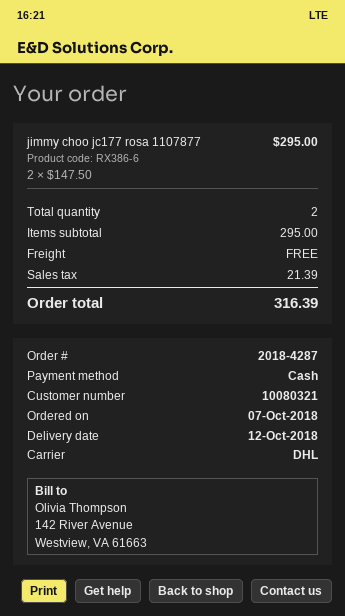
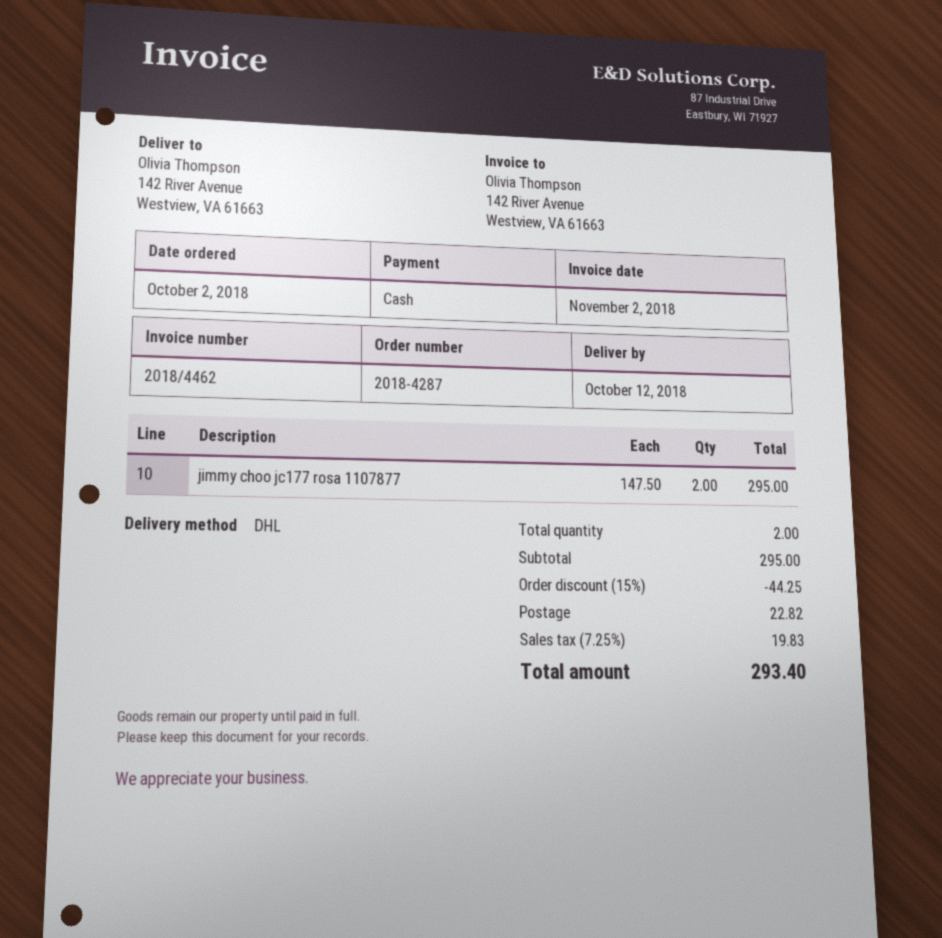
order date: 2018-10-07 -> 2018-10-02
discount: none -> 15% = 44.25
shipping: 0.00 -> 22.82
tax: 21.39 -> 19.83
total: 316.39 -> 293.40

